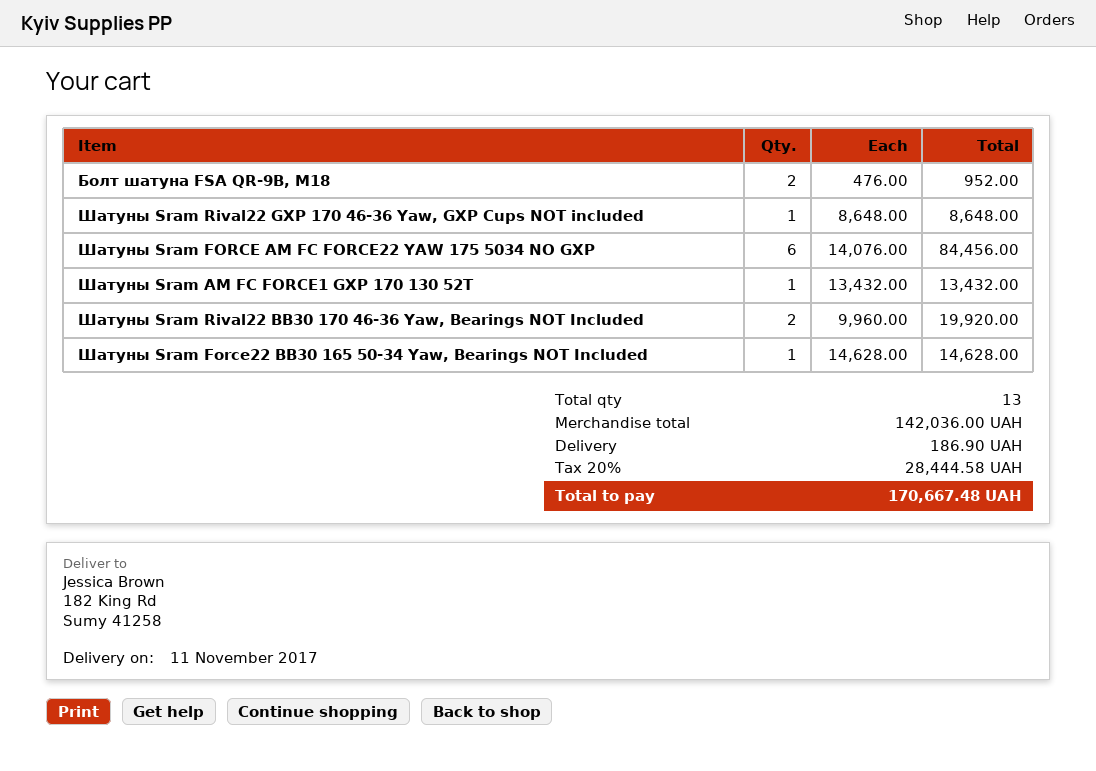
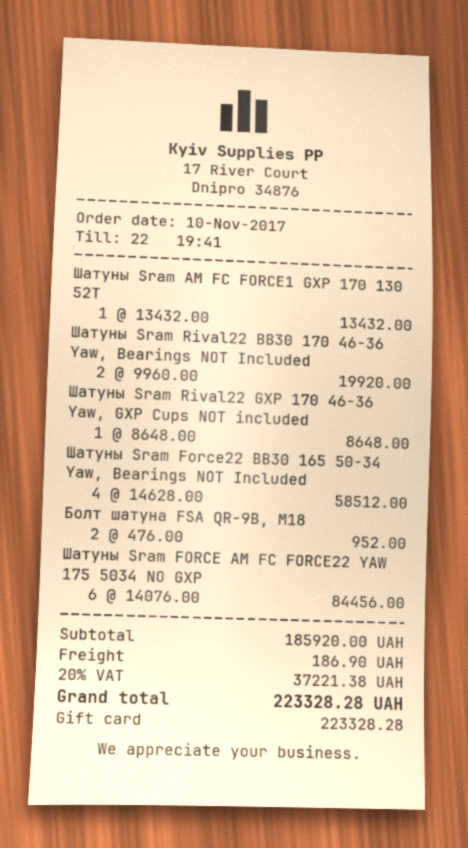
Шатуны Sram Force22 BB30 165 50-34 Yaw, Bearings NOT Included: 1 x 14628.00 = 14628.00 -> 4 x 14628.00 = 58512.00
subtotal: 142036.00 -> 185920.00
tax: 20% = 28444.58 -> 20% = 37221.38
total: 170667.48 -> 223328.28

